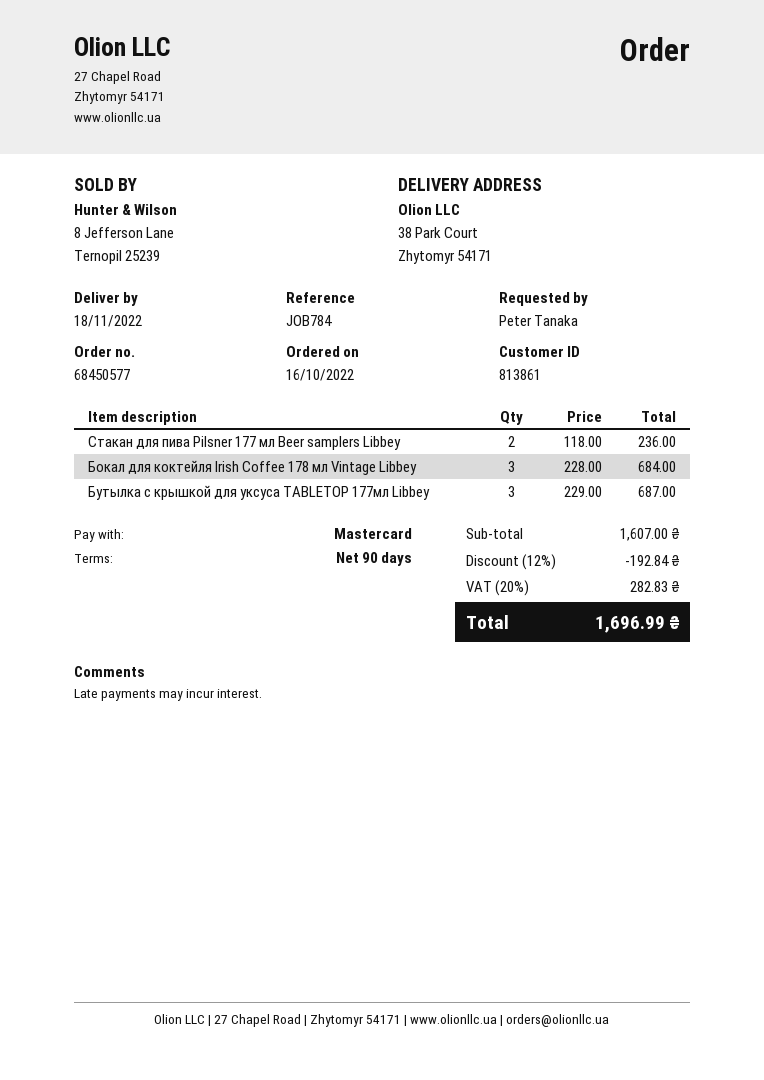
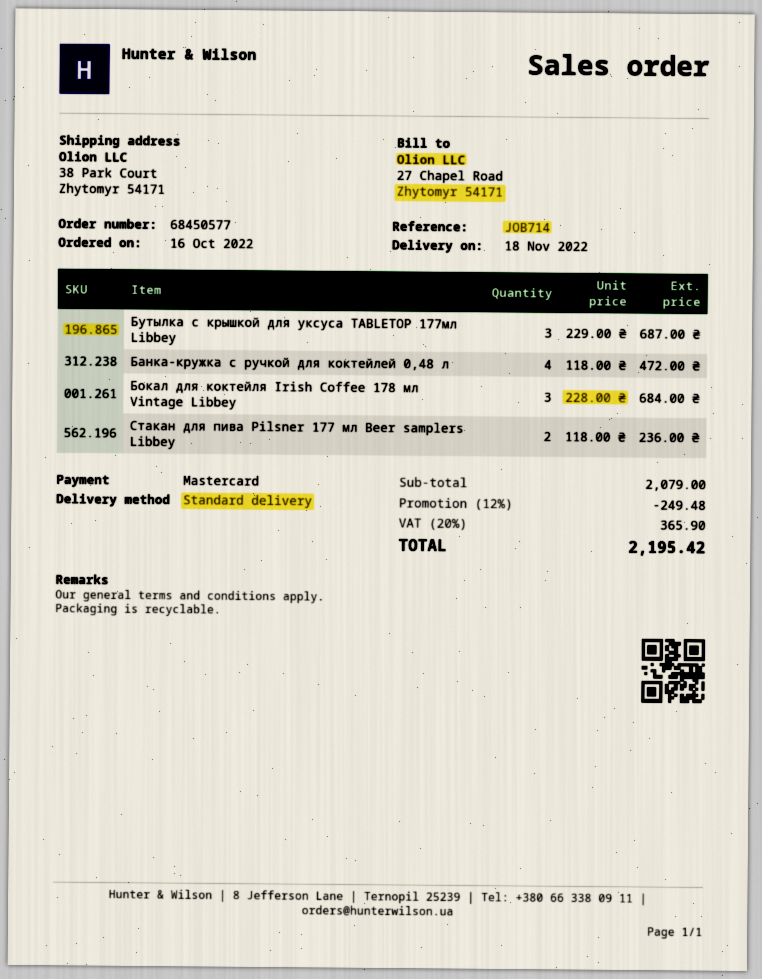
reference: JOB784 -> JOB714
Банка-кружка c ручкой для коктейлей 0,48 л: none -> 4 x 118.00 = 472.00
subtotal: 1607.00 -> 2079.00
discount: 12% = 192.84 -> 12% = 249.48
tax: 20% = 282.83 -> 20% = 365.90
total: 1696.99 -> 2195.42

